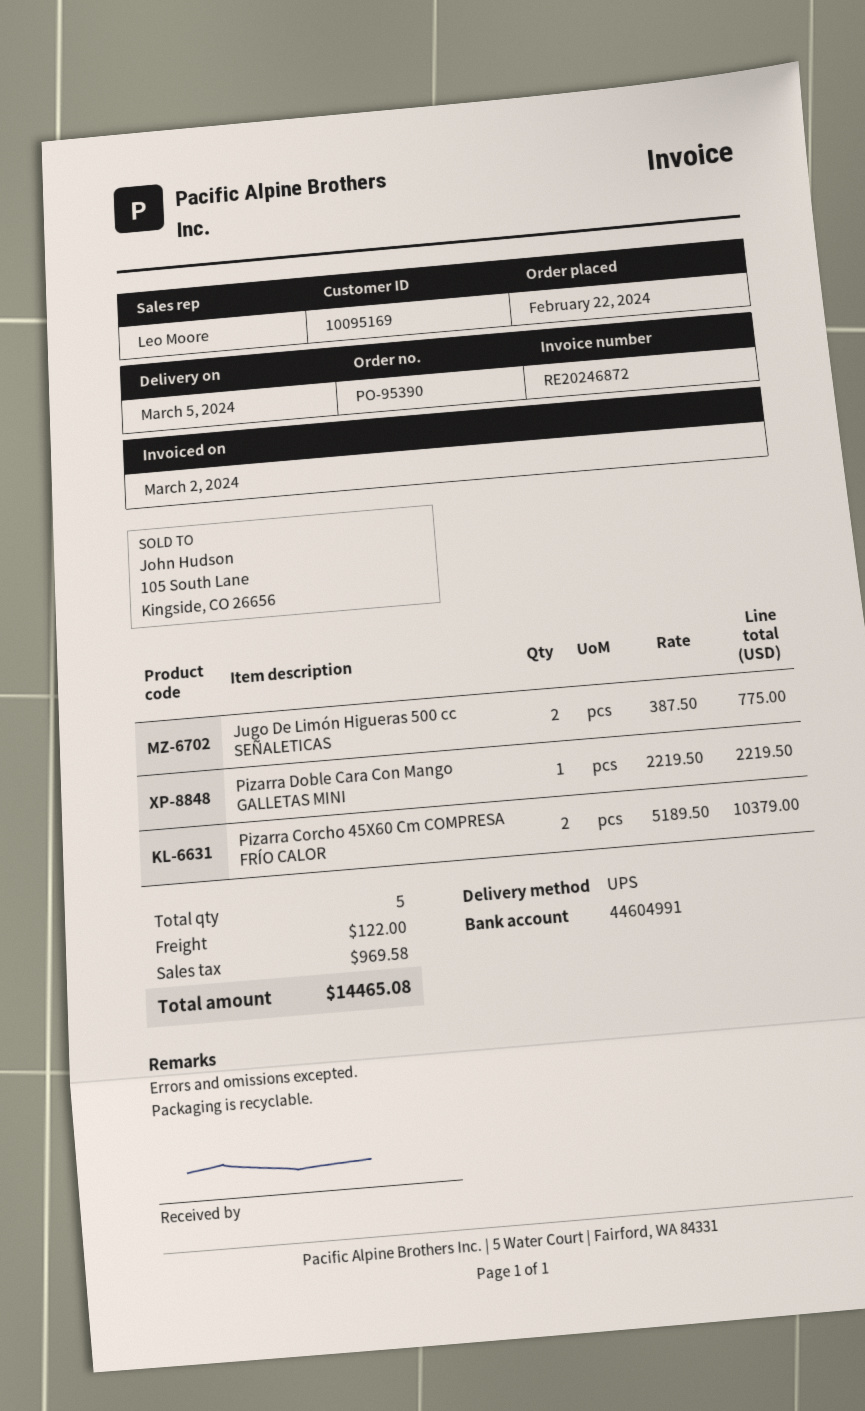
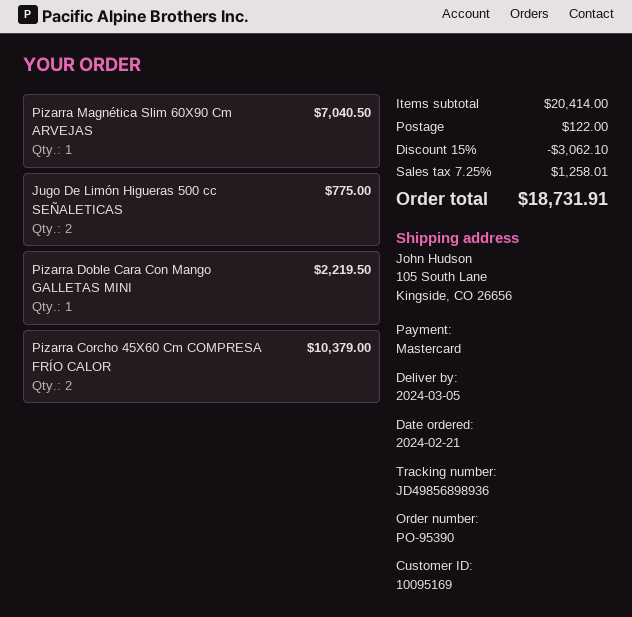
order date: 2024-02-22 -> 2024-02-21
Pizarra Magnética Slim 60X90 Cm ARVEJAS: none -> 1 for 7040.50
discount: none -> 15% = 3062.10
tax: 969.58 -> 1258.01
total: 14465.08 -> 18731.91

